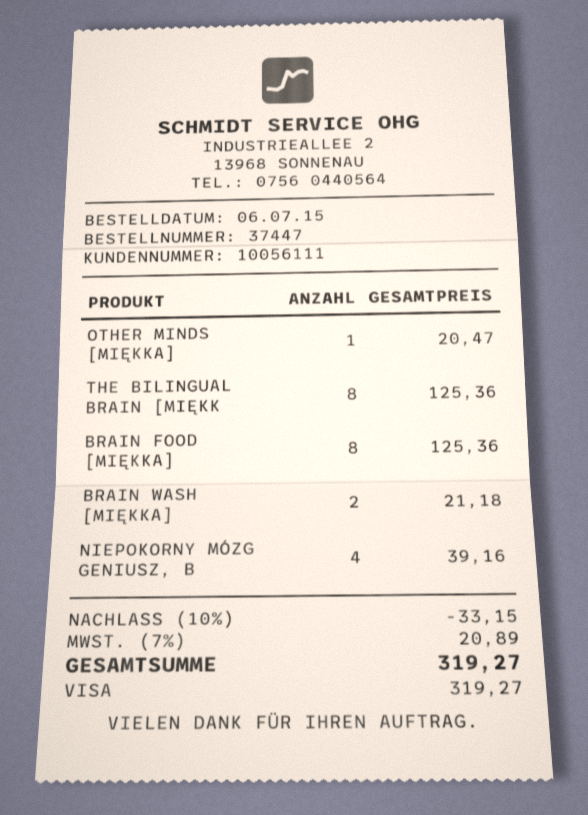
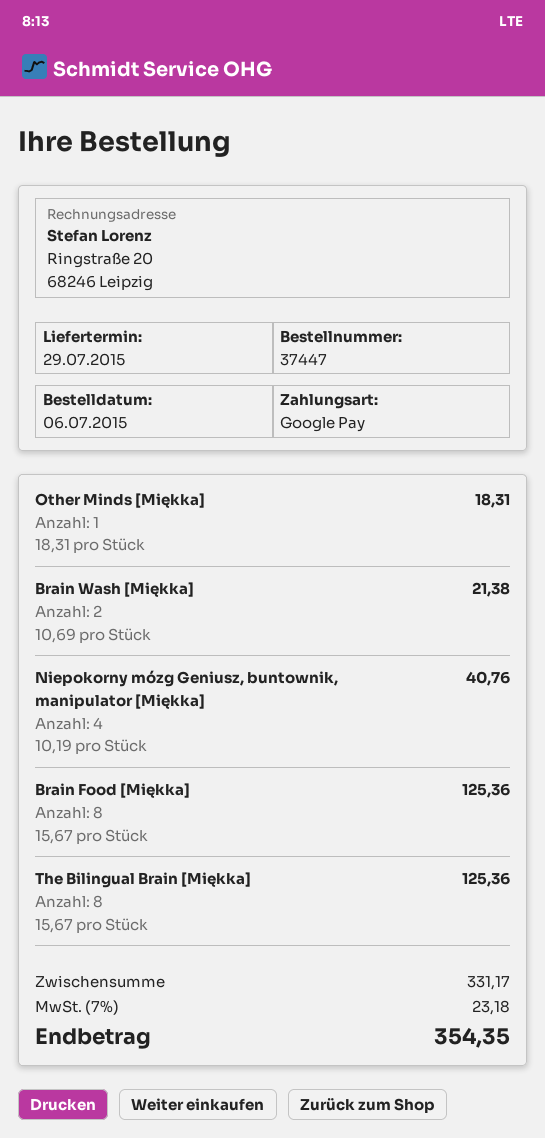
payment method: Visa -> Google Pay
OTHER MINDS [MIĘKKA]: 1 for 20.47 -> 1 for 18.31
BRAIN WASH [MIĘKKA]: 2 for 21.18 -> 2 for 21.38
NIEPOKORNY MÓZG GENIUSZ, B: 4 for 39.16 -> 4 for 40.76
discount: 10% = 33.15 -> none
tax: 7% = 20.89 -> 7% = 23.18
total: 319.27 -> 354.35

